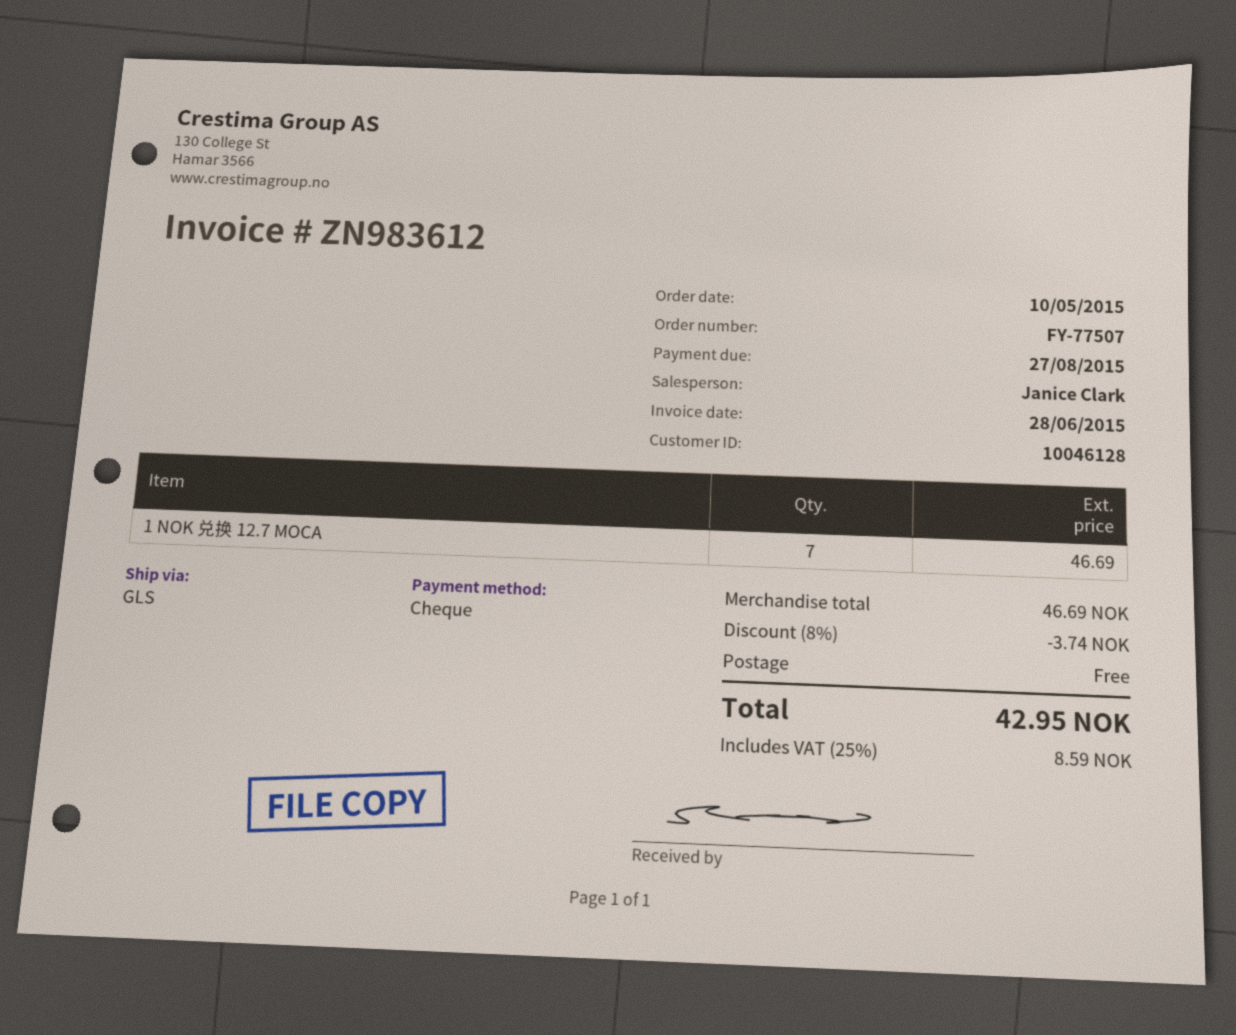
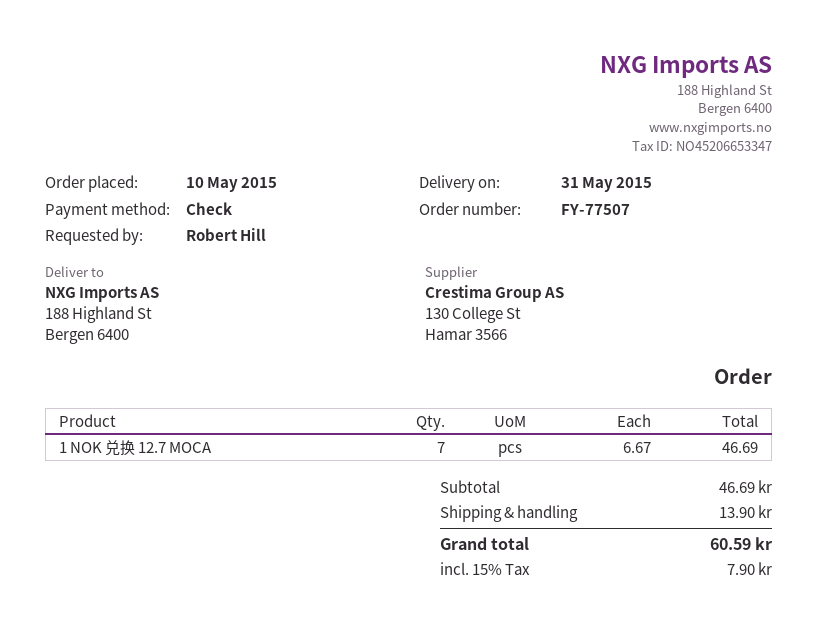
discount: 8% = 3.74 -> none
shipping: 0.00 -> 13.90
tax: 25% = 8.59 -> 15% = 7.90
total: 42.95 -> 60.59

